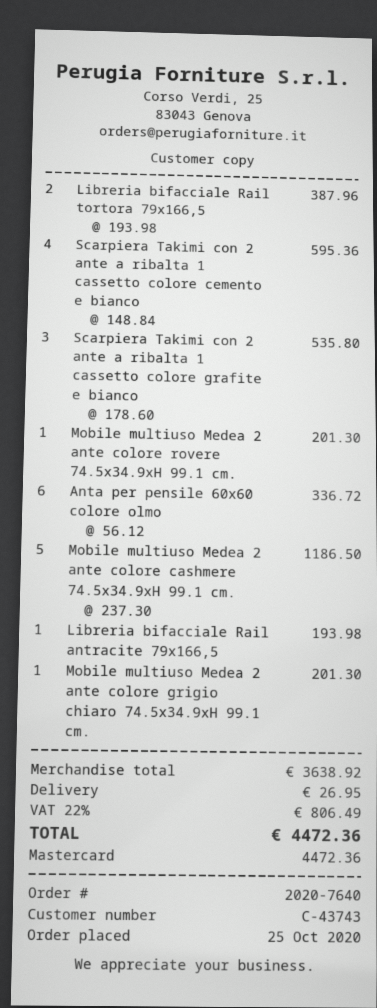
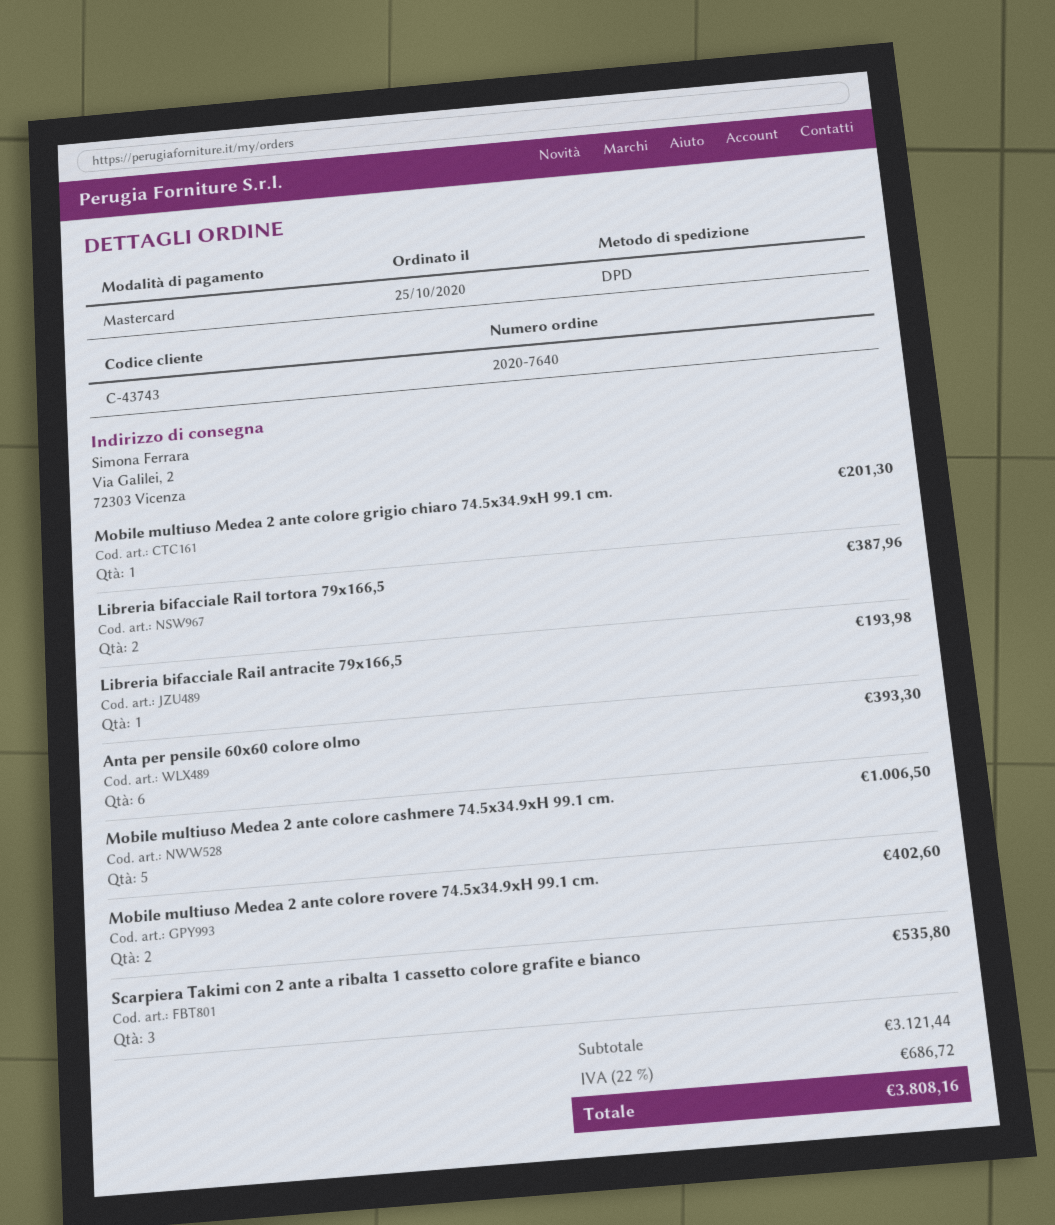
Scarpiera Takimi con 2 ante a ribalta 1 cassetto colore cemento e bianco: 4 for 595.36 -> none
Mobile multiuso Medea 2 ante colore rovere 74.5x34.9xH 99.1 cm.: 1 for 201.30 -> 2 for 402.60
Anta per pensile 60x60 colore olmo: 6 for 336.72 -> 6 for 393.30
Mobile multiuso Medea 2 ante colore cashmere 74.5x34.9xH 99.1 cm.: 5 for 1186.50 -> 5 for 1006.50
subtotal: 3638.92 -> 3121.44
shipping: 26.95 -> none
tax: 22% = 806.49 -> 22% = 686.72
total: 4472.36 -> 3808.16

